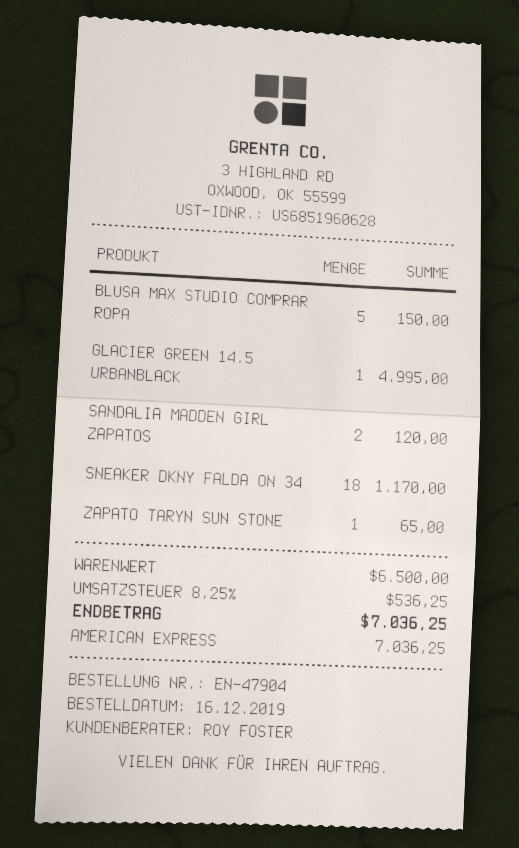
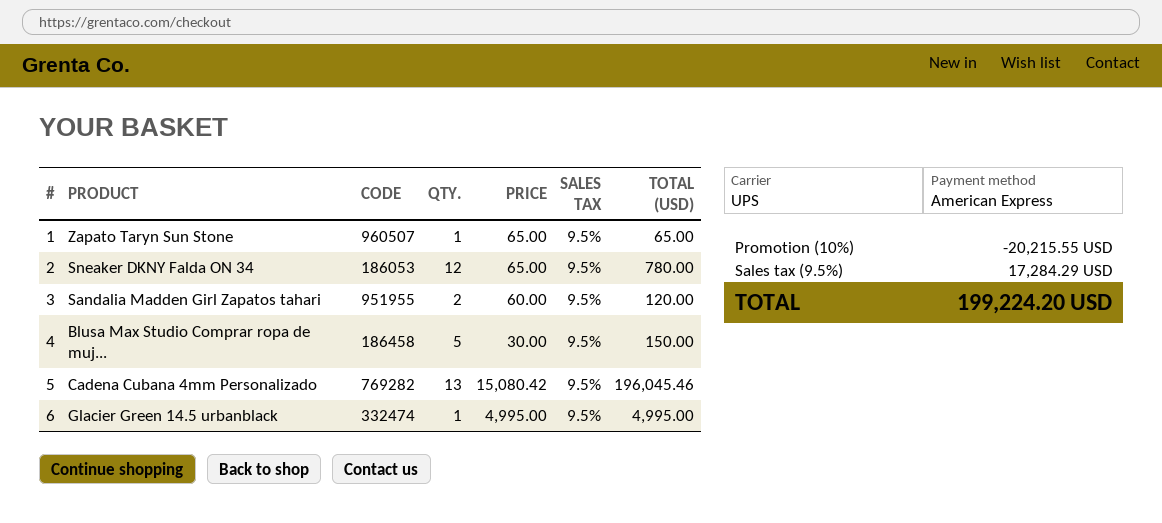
SNEAKER DKNY FALDA ON 34: 18 for 1170.00 -> 12 for 780.00
Cadena Cubana 4mm Personalizado: none -> 13 for 196045.46
discount: none -> 10% = 20215.55
tax: 8.25% = 536.25 -> 9.5% = 17284.29
total: 7036.25 -> 199224.20

